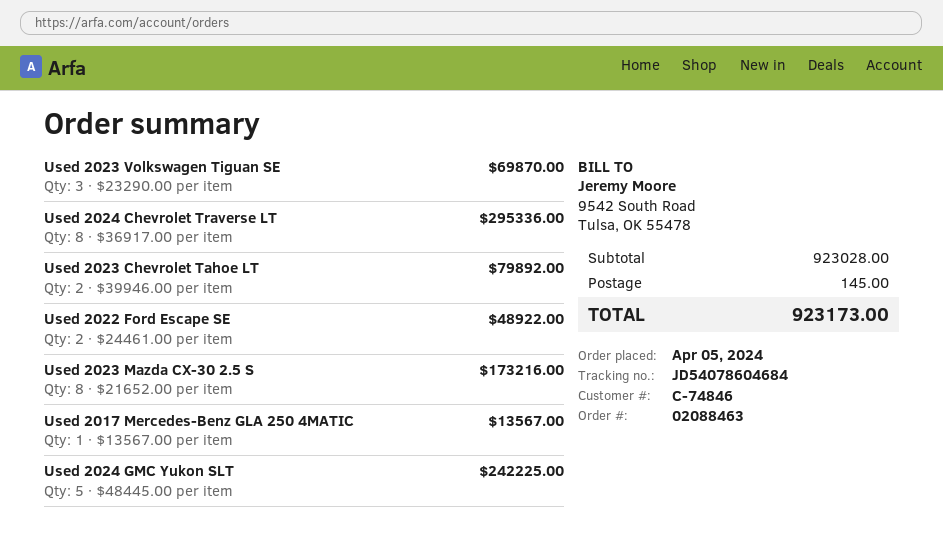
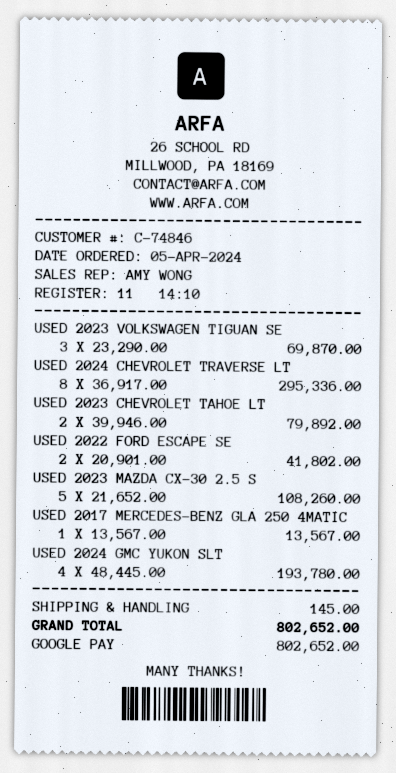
Used 2022 Ford Escape SE: 2 x 24461.00 = 48922.00 -> 2 x 20901.00 = 41802.00
Used 2023 Mazda CX-30 2.5 S: 8 x 21652.00 = 173216.00 -> 5 x 21652.00 = 108260.00
Used 2024 GMC Yukon SLT: 5 x 48445.00 = 242225.00 -> 4 x 48445.00 = 193780.00
total: 923173.00 -> 802652.00

